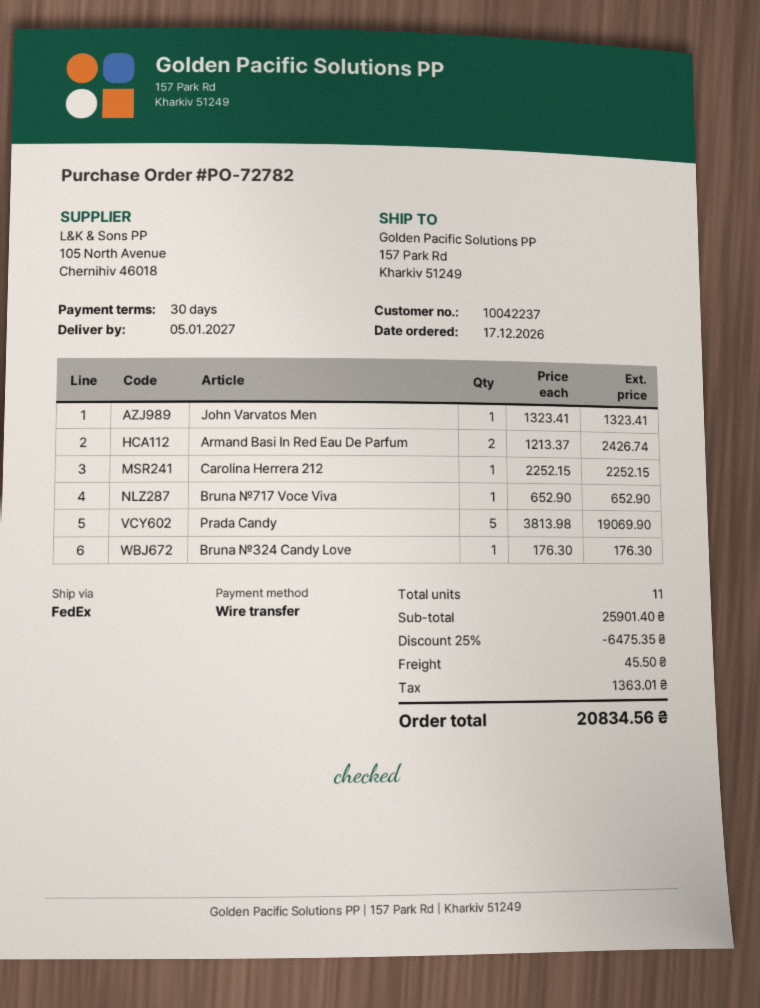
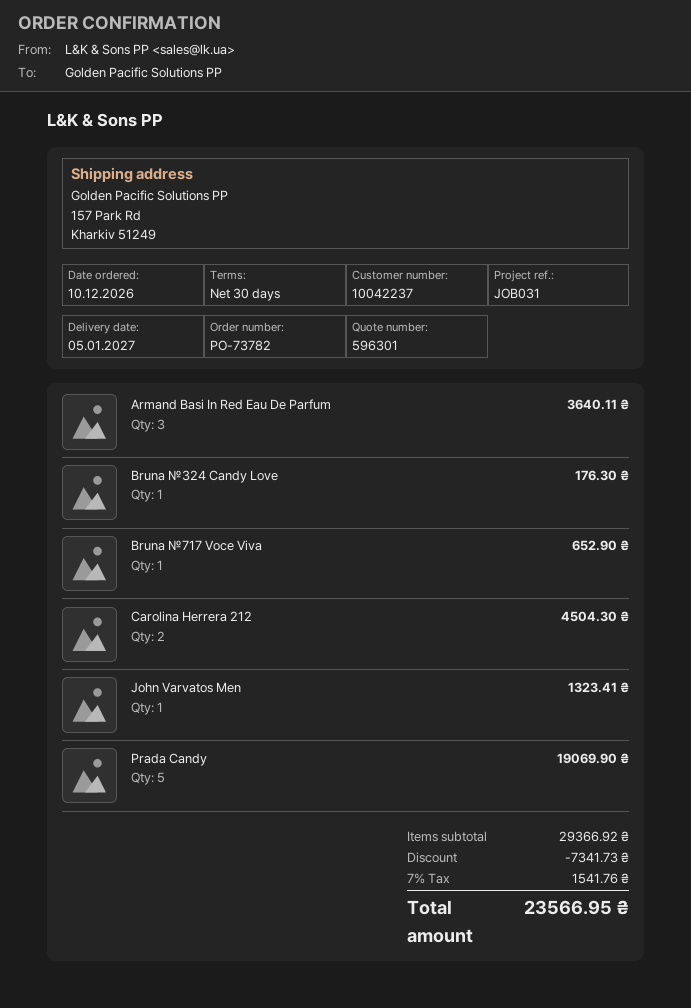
order number: PO-72782 -> PO-73782
order date: 2026-12-17 -> 2026-12-10
Armand Basi In Red Eau De Parfum: 2 for 2426.74 -> 3 for 3640.11
Carolina Herrera 212: 1 for 2252.15 -> 2 for 4504.30
subtotal: 25901.40 -> 29366.92
discount: 6475.35 -> 7341.73
shipping: 45.50 -> none
tax: 1363.01 -> 1541.76
total: 20834.56 -> 23566.95

